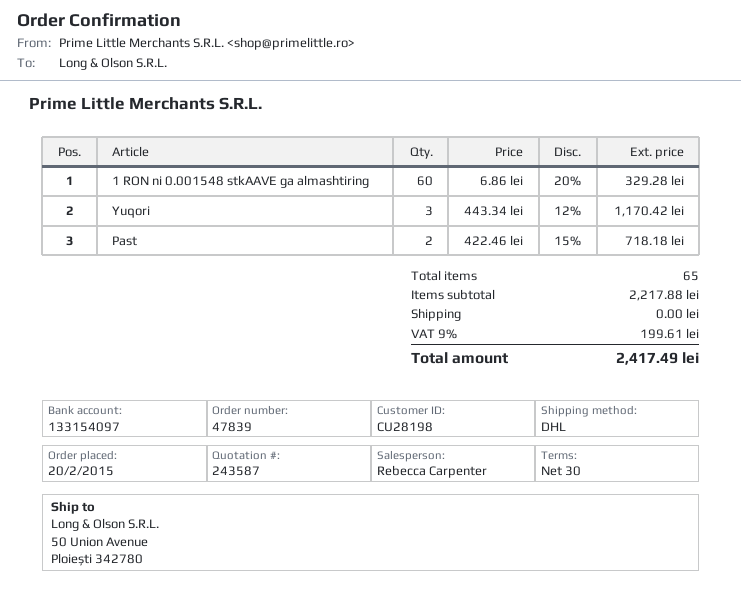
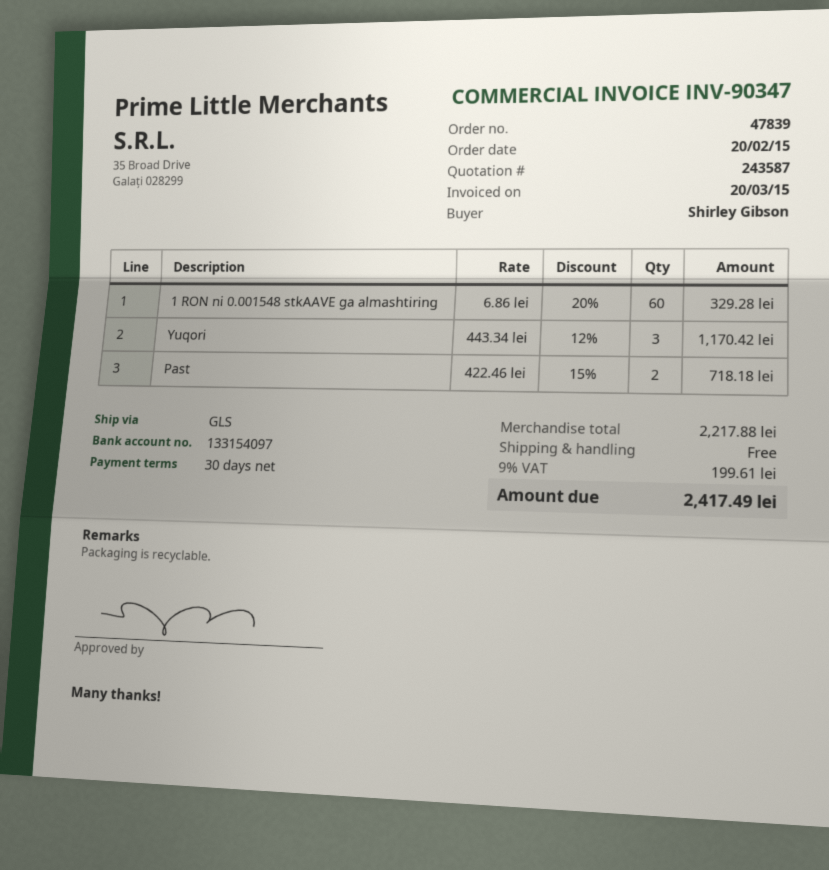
shipping method: DHL -> GLS

